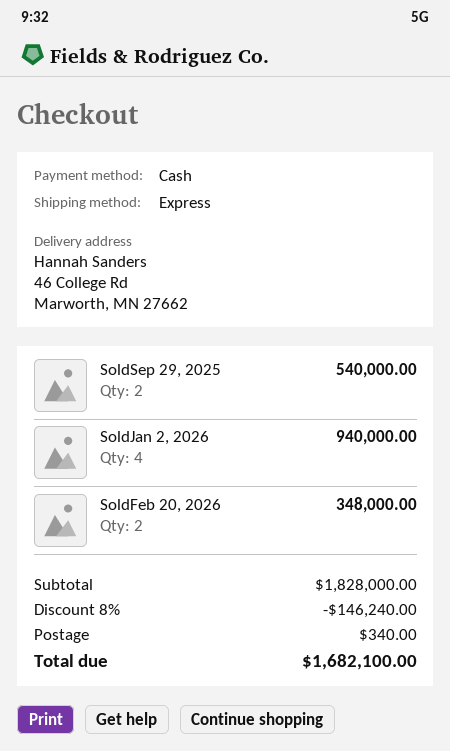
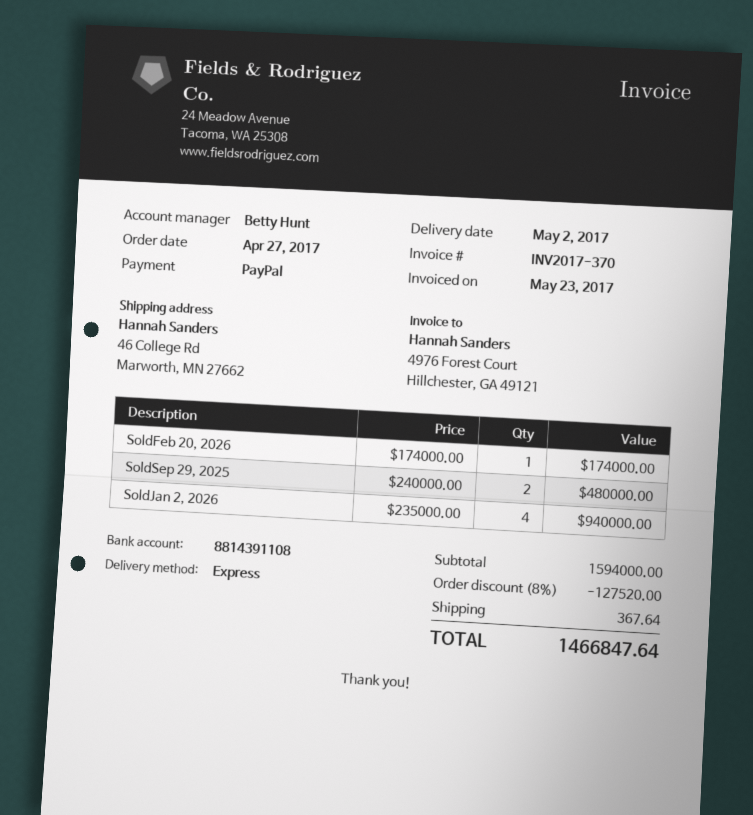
payment method: cash -> PayPal
SoldSep 29, 2025: 2 for 540000.00 -> 2 for 480000.00
SoldFeb 20, 2026: 2 for 348000.00 -> 1 for 174000.00
subtotal: 1828000.00 -> 1594000.00
discount: 8% = 146240.00 -> 8% = 127520.00
shipping: 340.00 -> 367.64
total: 1682100.00 -> 1466847.64

